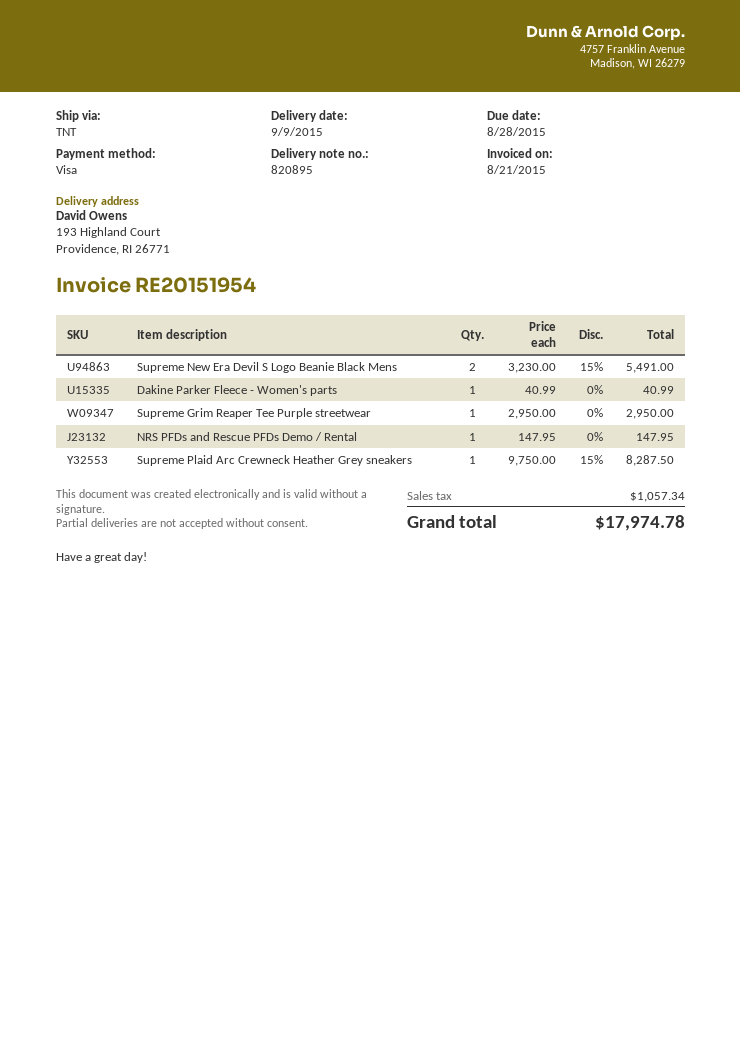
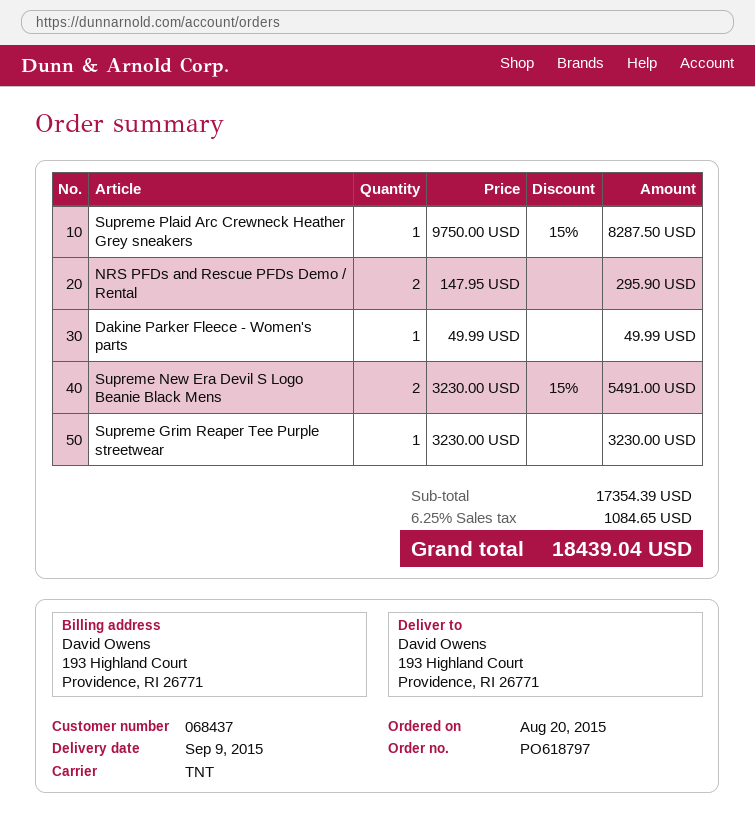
Dakine Parker Fleece - Women's parts: 1 x 40.99 = 40.99 -> 1 x 49.99 = 49.99
Supreme Grim Reaper Tee Purple streetwear: 1 x 2950.00 = 2950.00 -> 1 x 3230.00 = 3230.00
NRS PFDs and Rescue PFDs Demo / Rental: 1 x 147.95 = 147.95 -> 2 x 147.95 = 295.90
tax: 1057.34 -> 1084.65
total: 17974.78 -> 18439.04

